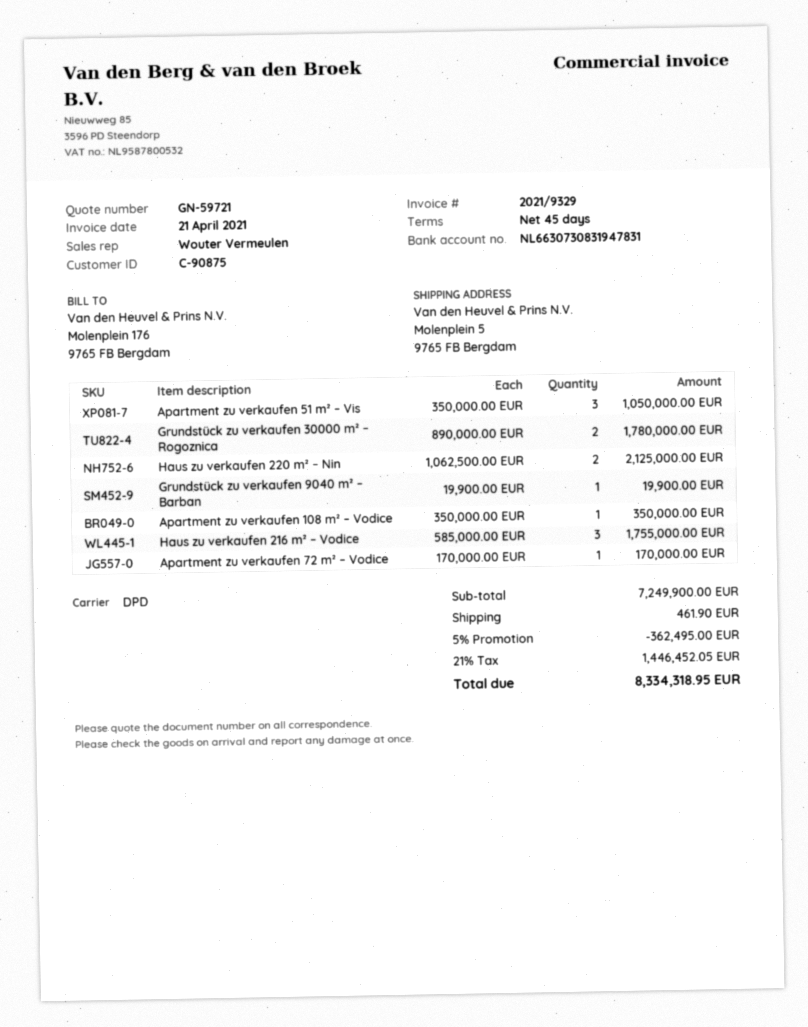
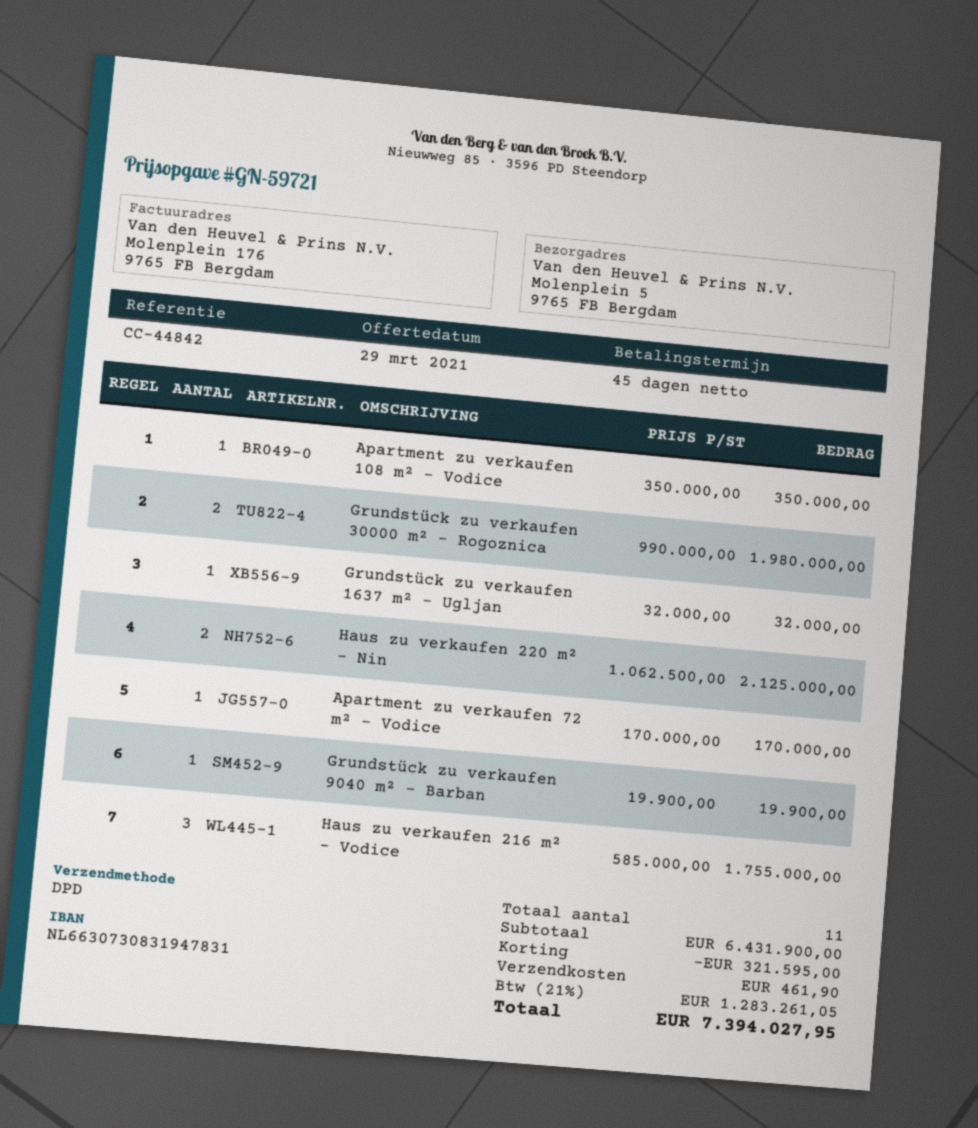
Apartment zu verkaufen 51 m² – Vis: 3 x 350000.00 = 1050000.00 -> none
Grundstück zu verkaufen 30000 m² – Rogoznica: 2 x 890000.00 = 1780000.00 -> 2 x 990000.00 = 1980000.00
Grundstück zu verkaufen 1637 m² – Ugljan: none -> 1 x 32000.00 = 32000.00
subtotal: 7249900.00 -> 6431900.00
discount: 362495.00 -> 321595.00
tax: 21% = 1446452.05 -> 21% = 1283261.05
total: 8334318.95 -> 7394027.95

